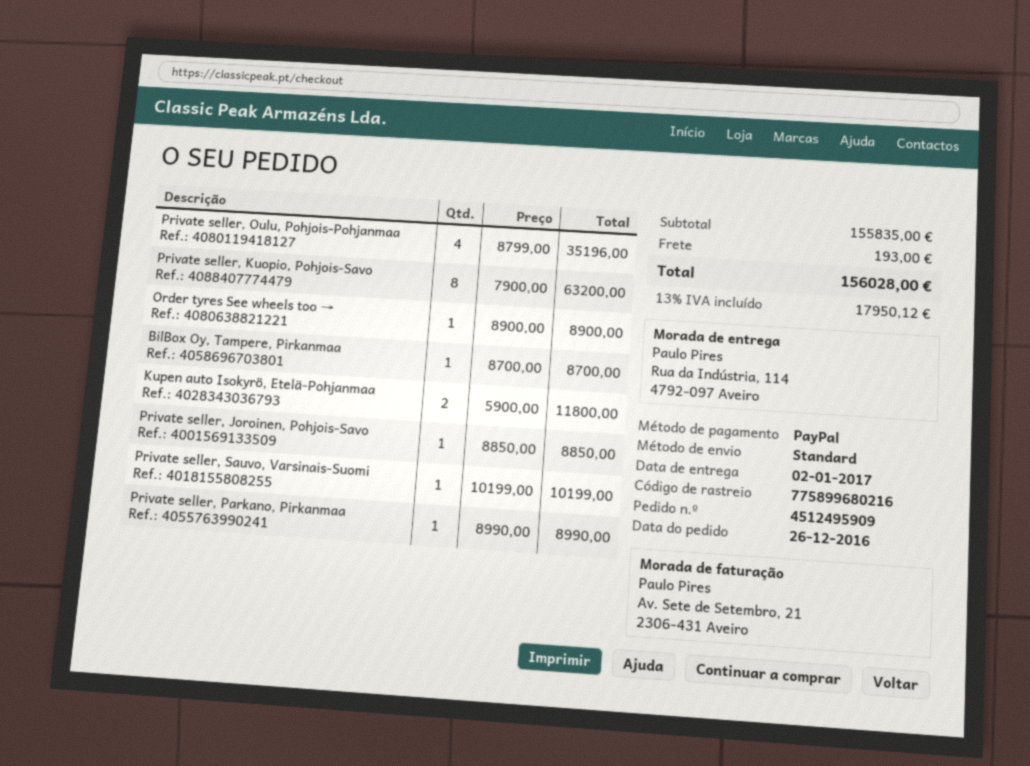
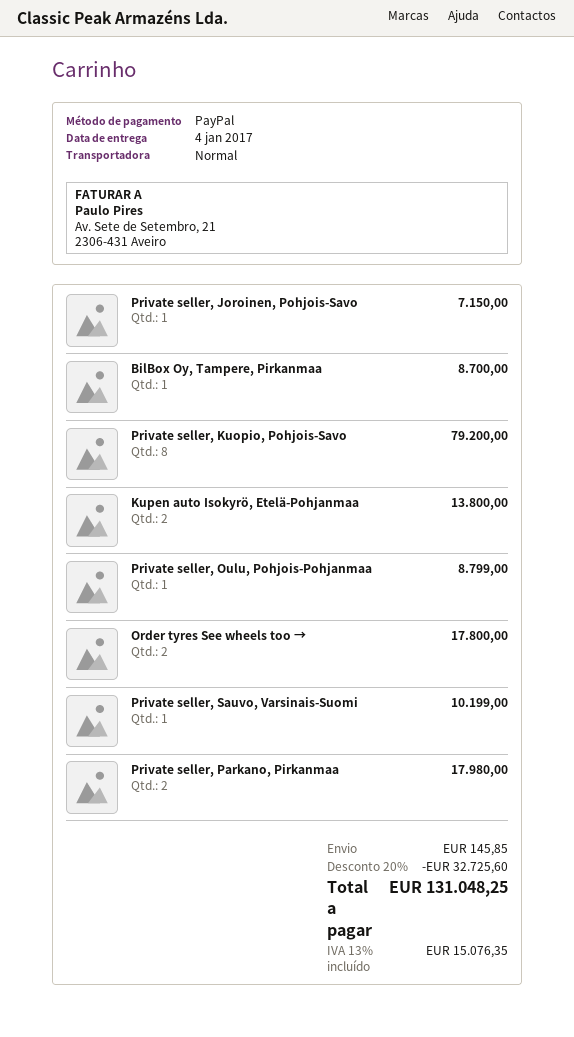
delivery date: 2017-01-02 -> 2017-01-04
Private seller, Oulu, Pohjois-Pohjanmaa: 4 for 35196.00 -> 1 for 8799.00
Private seller, Kuopio, Pohjois-Savo: 8 for 63200.00 -> 8 for 79200.00
Order tyres See wheels too →: 1 for 8900.00 -> 2 for 17800.00
Kupen auto Isokyrö, Etelä-Pohjanmaa: 2 for 11800.00 -> 2 for 13800.00
Private seller, Joroinen, Pohjois-Savo: 1 for 8850.00 -> 1 for 7150.00
Private seller, Parkano, Pirkanmaa: 1 for 8990.00 -> 2 for 17980.00
discount: none -> 20% = 32725.60
shipping: 193.00 -> 145.85
tax: 13% = 17950.12 -> 13% = 15076.35
total: 156028.00 -> 131048.25

